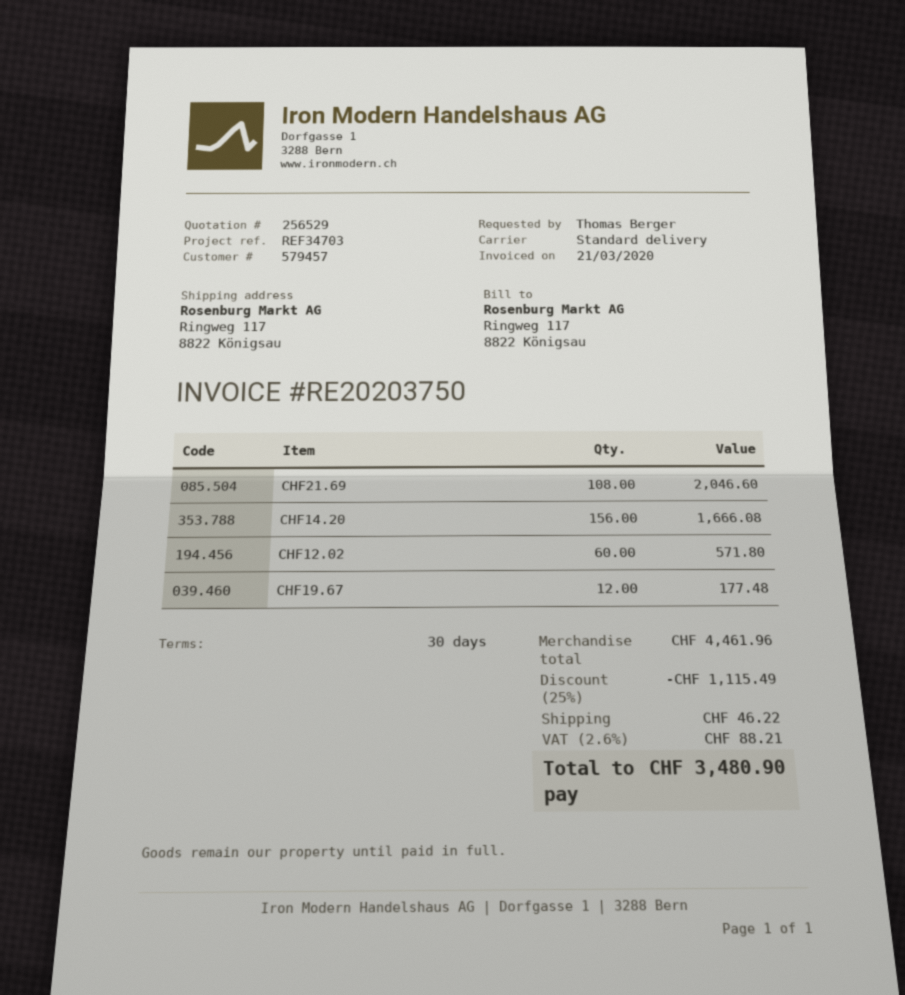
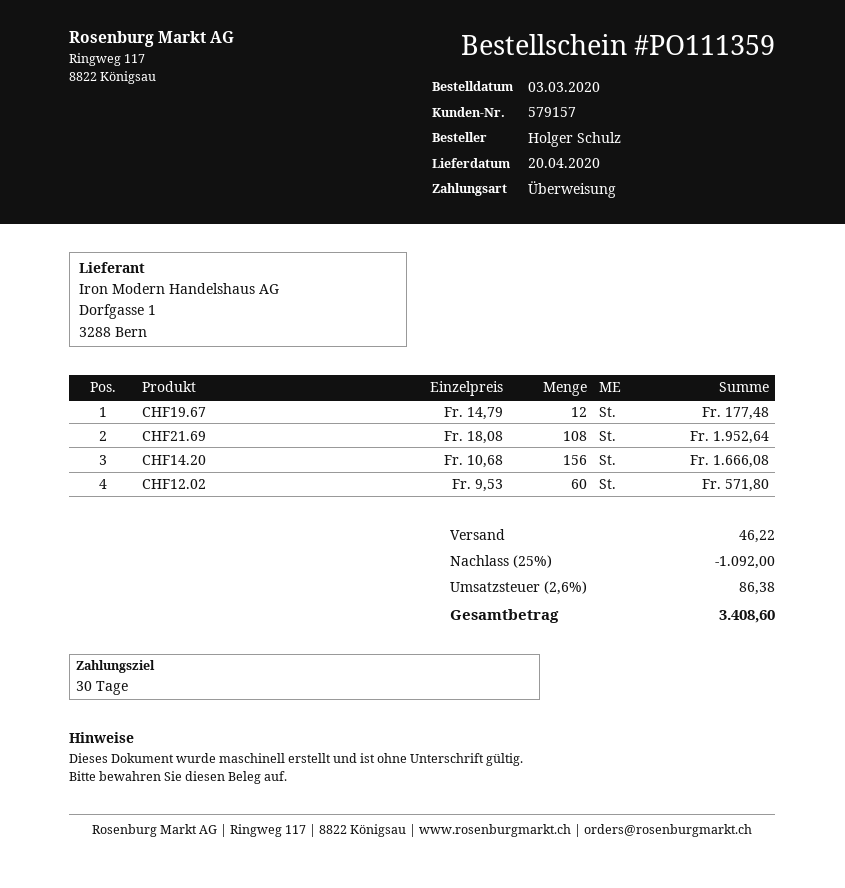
customer number: 579457 -> 579157
ordered by: Thomas Berger -> Holger Schulz
CHF21.69: 108 for 2046.60 -> 108 for 1952.64
discount: 25% = 1115.49 -> 25% = 1092.00
tax: 2.6% = 88.21 -> 2.6% = 86.38
total: 3480.90 -> 3408.60

